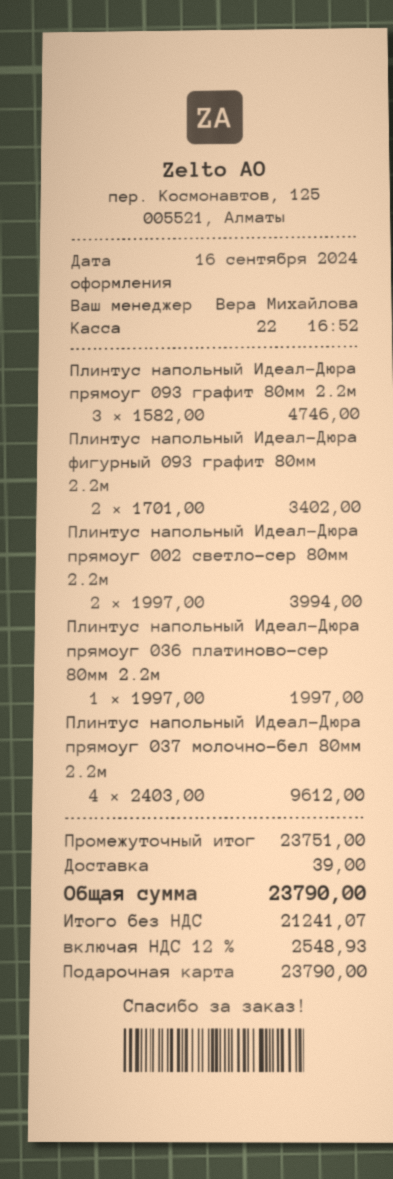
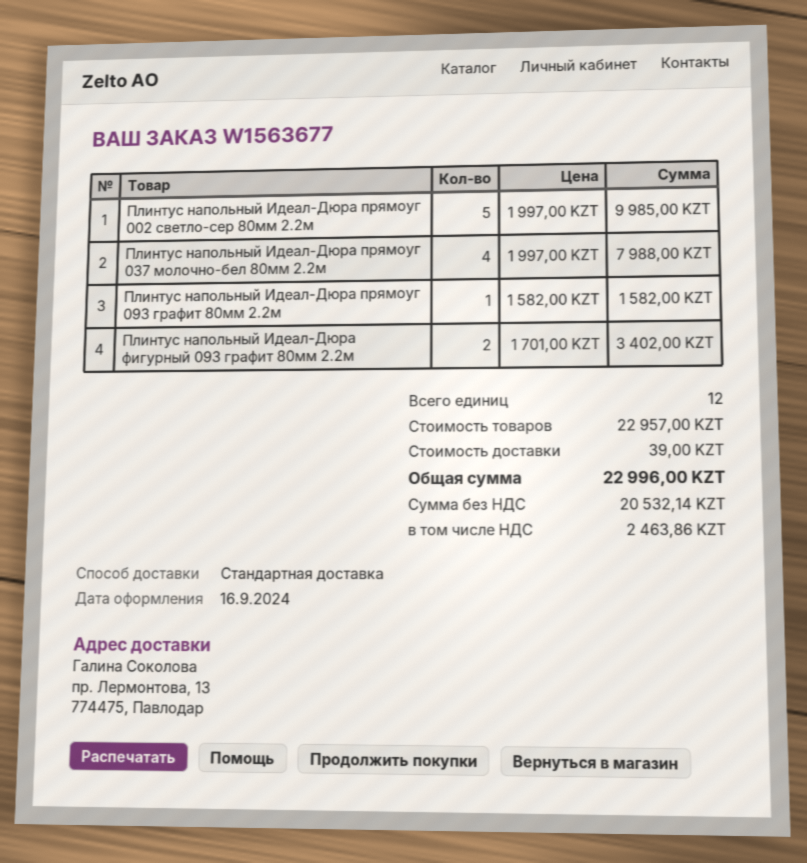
Плинтус напольный Идеал-Дюра прямоуг 093 графит 80мм 2.2м: 3 x 1582.00 = 4746.00 -> 1 x 1582.00 = 1582.00
Плинтус напольный Идеал-Дюра прямоуг 002 светло-сер 80мм 2.2м: 2 x 1997.00 = 3994.00 -> 5 x 1997.00 = 9985.00
Плинтус напольный Идеал-Дюра прямоуг 036 платиново-сер 80мм 2.2м: 1 x 1997.00 = 1997.00 -> none
Плинтус напольный Идеал-Дюра прямоуг 037 молочно-бел 80мм 2.2м: 4 x 2403.00 = 9612.00 -> 4 x 1997.00 = 7988.00
subtotal: 23751.00 -> 22957.00
net: 21241.07 -> 20532.14
tax: 2548.93 -> 2463.86
total: 23790.00 -> 22996.00

